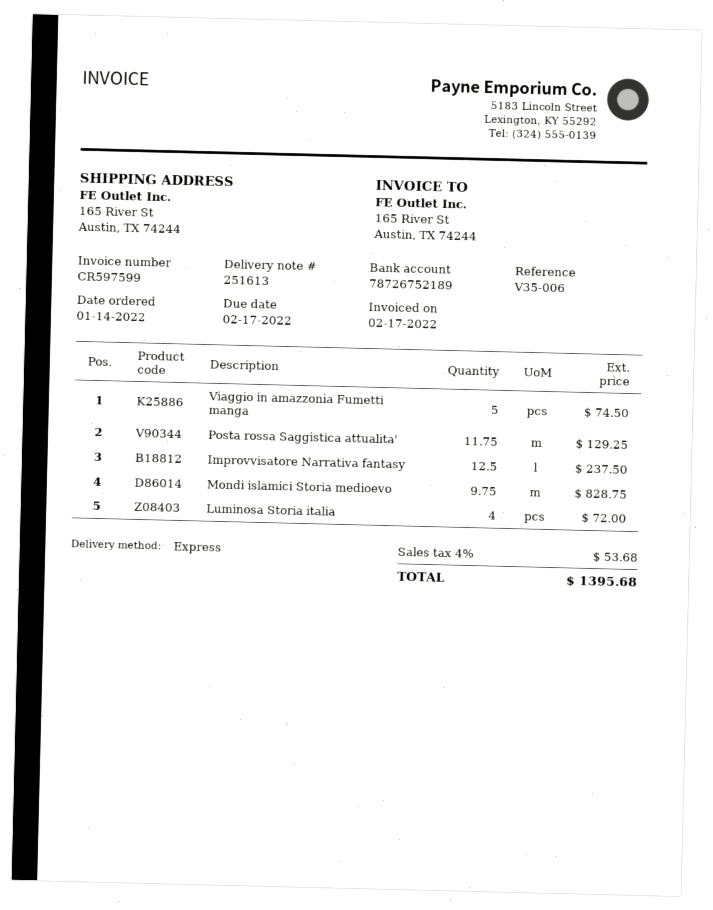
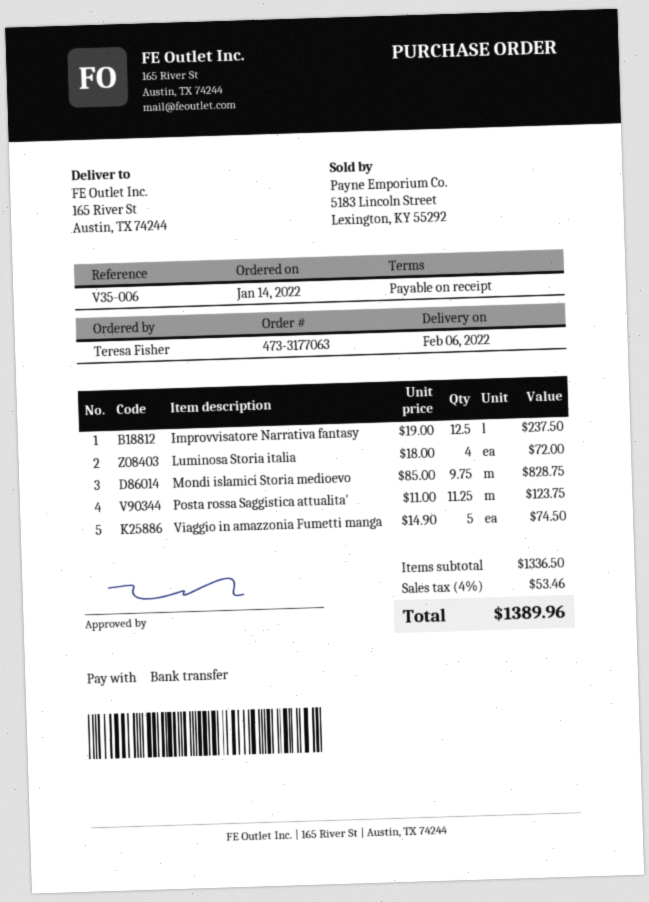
Posta rossa Saggistica attualita': 11.75 for 129.25 -> 11.25 for 123.75
tax: 4% = 53.68 -> 4% = 53.46
total: 1395.68 -> 1389.96

